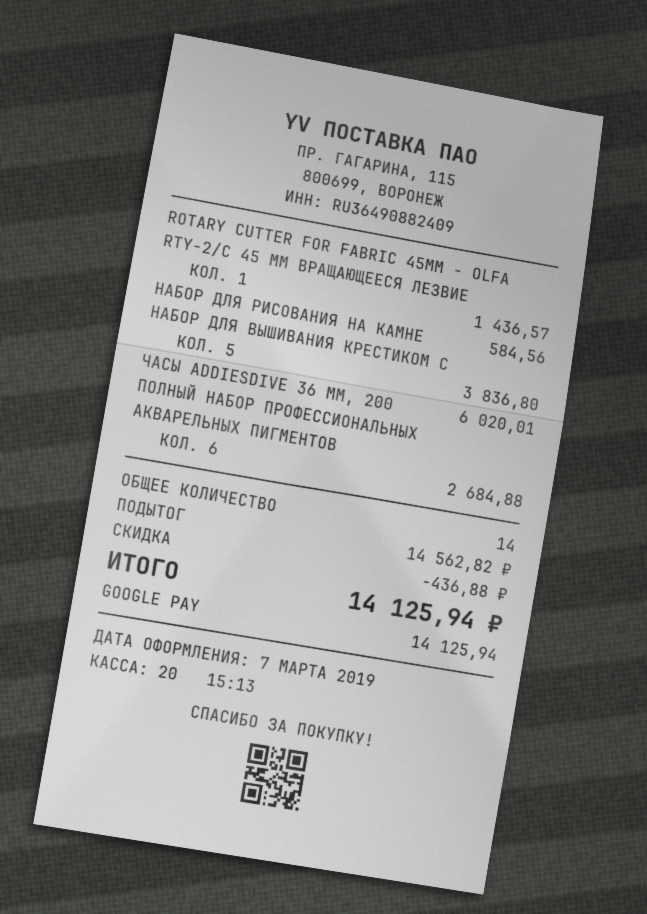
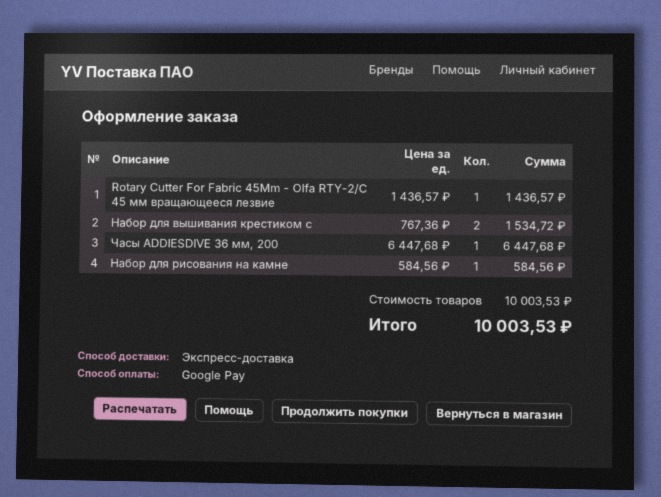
НАБОР ДЛЯ ВЫШИВАНИЯ КРЕСТИКОМ С: 5 for 3836.80 -> 2 for 1534.72
ЧАСЫ ADDIESDIVE 36 ММ, 200: 1 for 6020.01 -> 1 for 6447.68
ПОЛНЫЙ НАБОР ПРОФЕССИОНАЛЬНЫХ АКВАРЕЛЬНЫХ ПИГМЕНТОВ: 6 for 2684.88 -> none
subtotal: 14562.82 -> 10003.53
discount: 436.88 -> none
total: 14125.94 -> 10003.53

